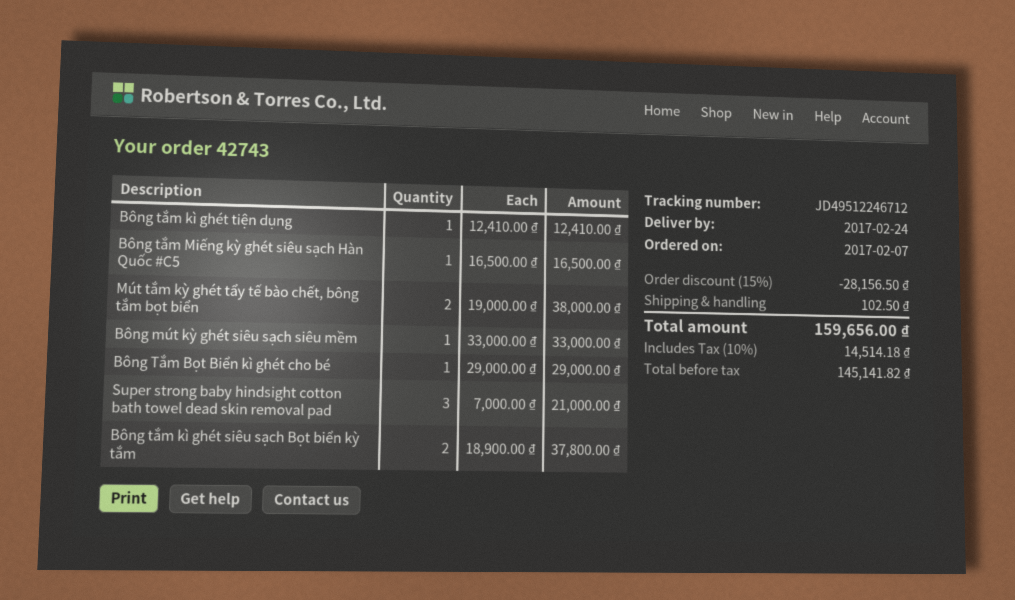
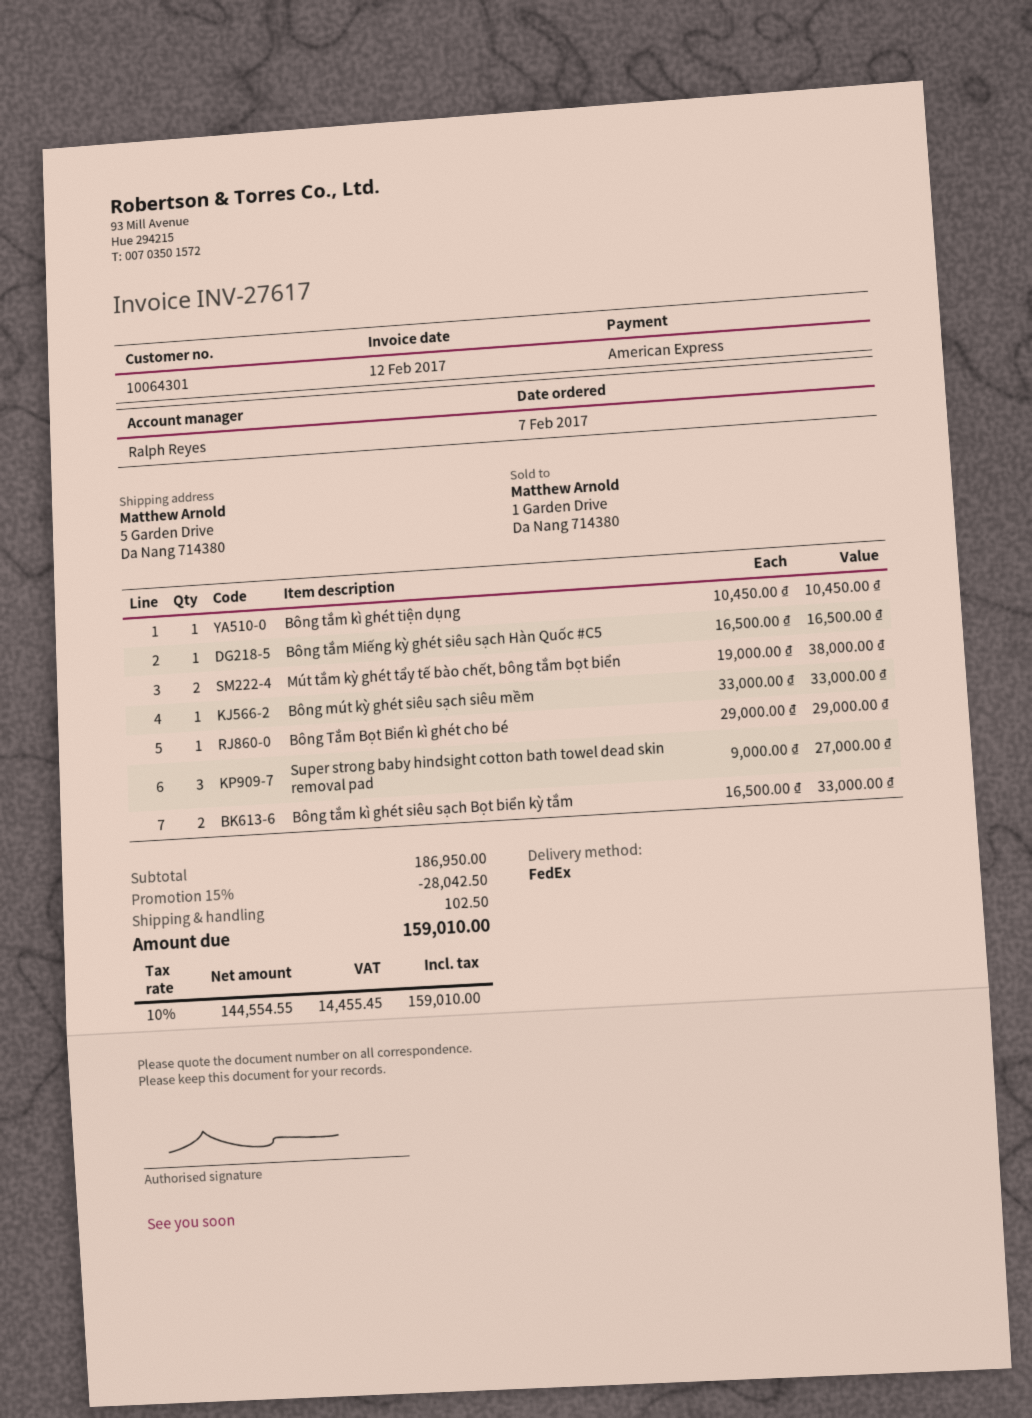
Bông tắm kì ghét tiện dụng: 1 x 12410.00 = 12410.00 -> 1 x 10450.00 = 10450.00
Super strong baby hindsight cotton bath towel dead skin removal pad: 3 x 7000.00 = 21000.00 -> 3 x 9000.00 = 27000.00
Bông tắm kì ghét siêu sạch Bọt biển kỳ tắm: 2 x 18900.00 = 37800.00 -> 2 x 16500.00 = 33000.00
discount: 15% = 28156.50 -> 15% = 28042.50
net: 145141.82 -> 144554.55
tax: 10% = 14514.18 -> 10% = 14455.45
total: 159656.00 -> 159010.00

